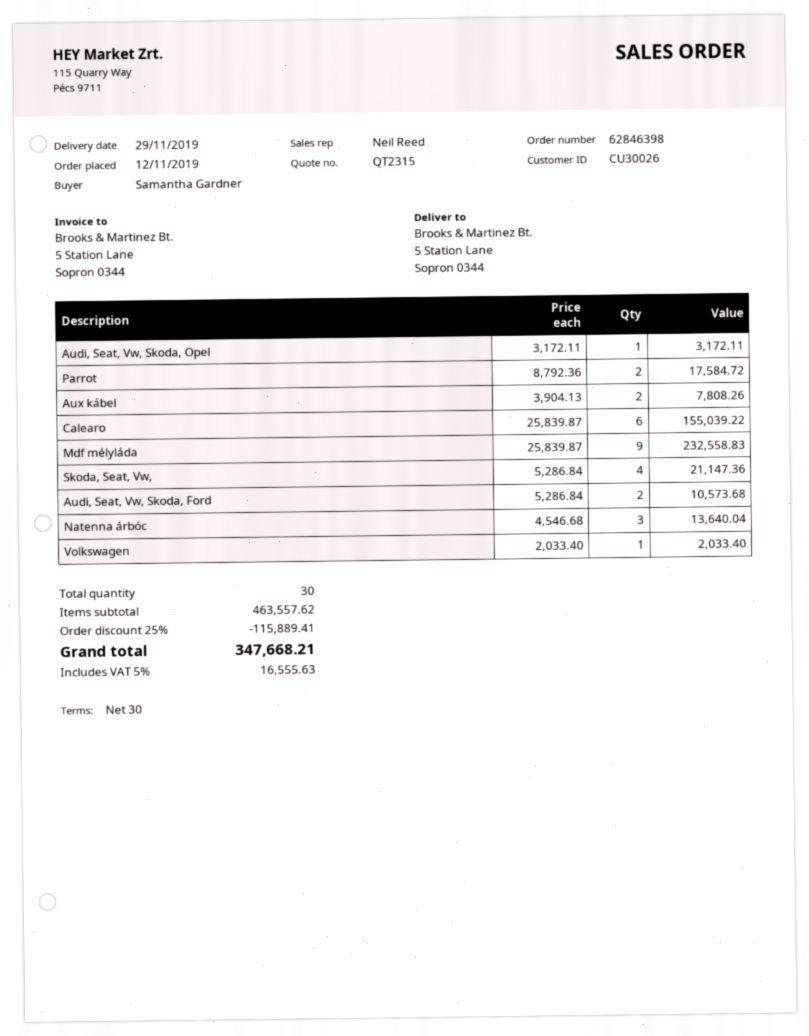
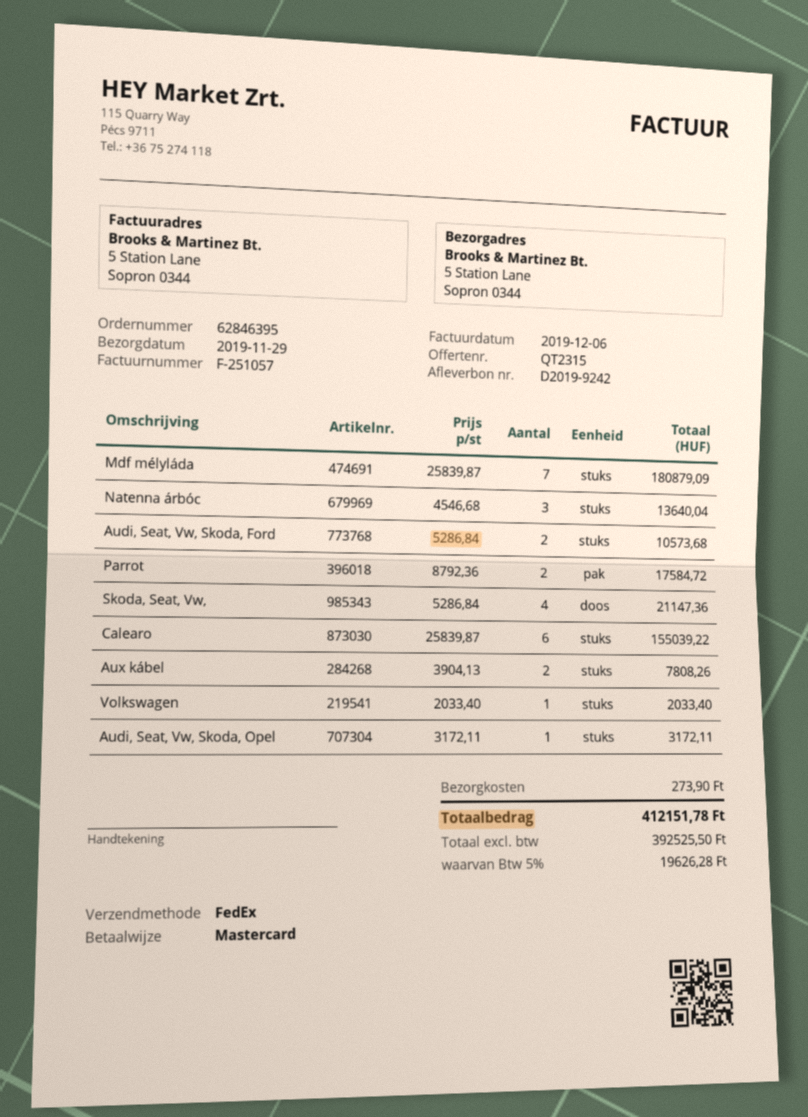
order number: 62846398 -> 62846395
Mdf mélyláda: 9 x 25839.87 = 232558.83 -> 7 x 25839.87 = 180879.09
discount: 25% = 115889.41 -> none
shipping: none -> 273.90
tax: 5% = 16555.63 -> 5% = 19626.28
total: 347668.21 -> 412151.78

